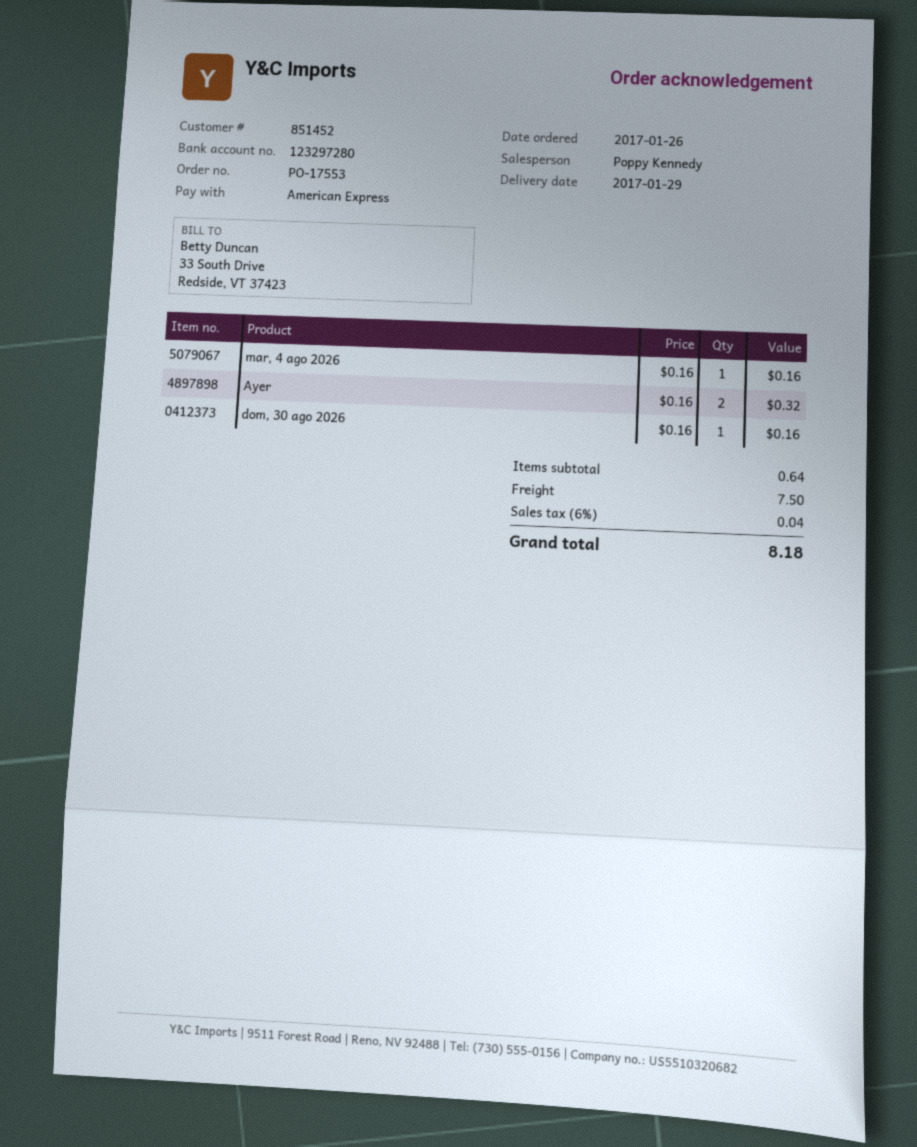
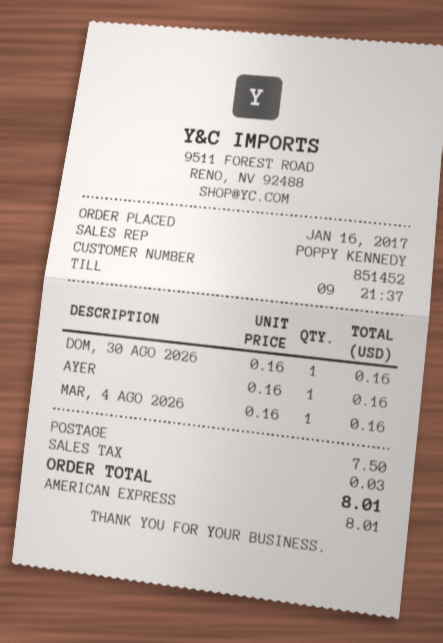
order date: 2017-01-26 -> 2017-01-16
Ayer: 2 x 0.16 = 0.32 -> 1 x 0.16 = 0.16
tax: 0.04 -> 0.03
total: 8.18 -> 8.01

